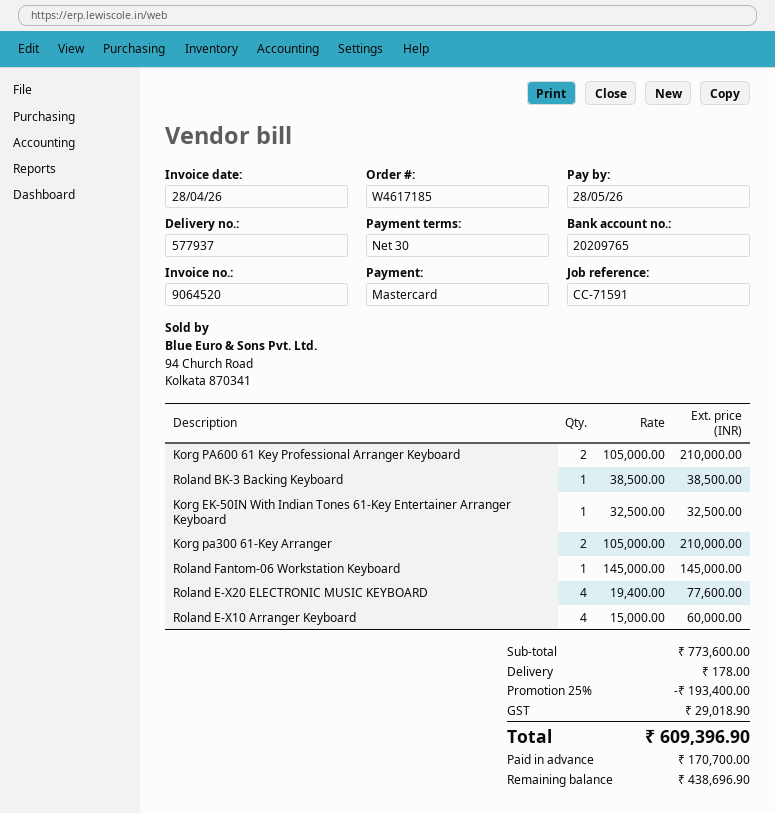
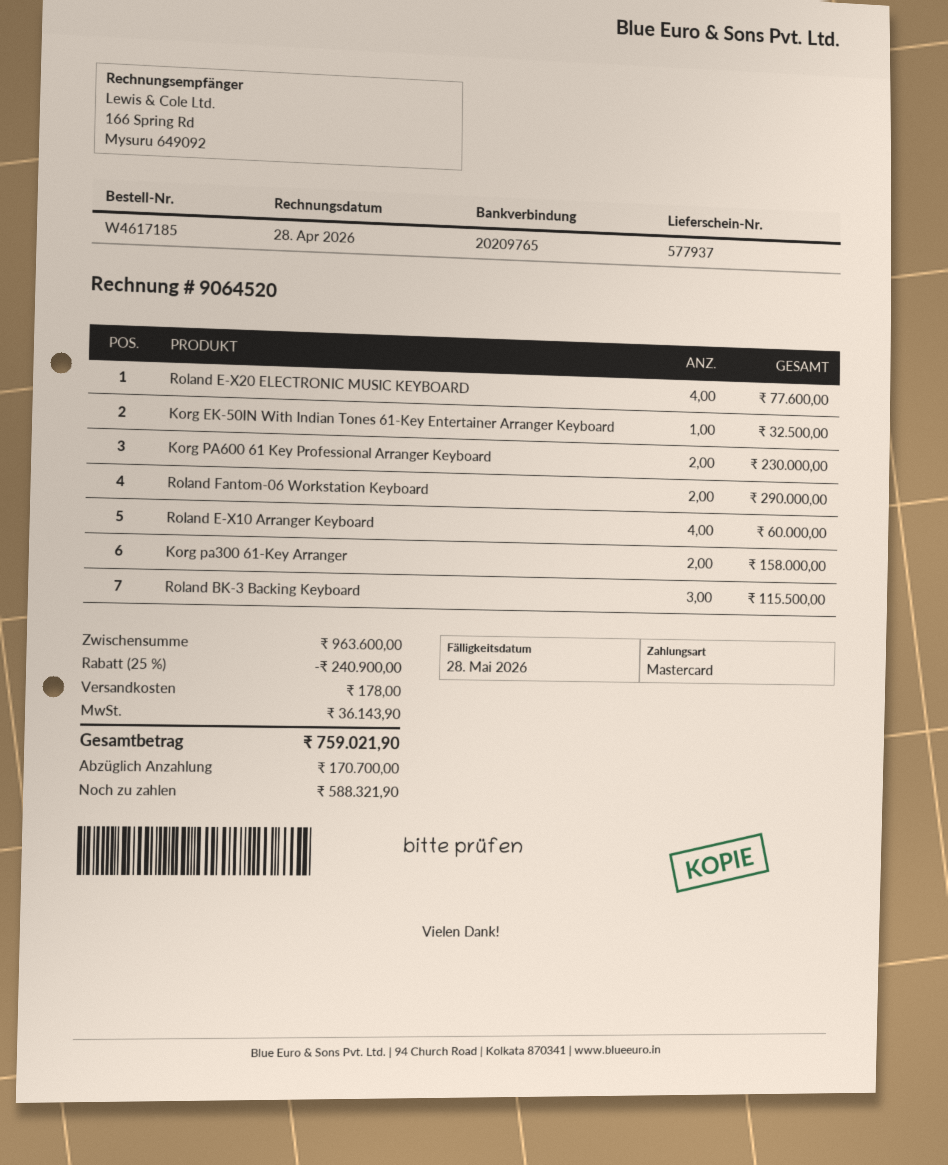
Korg PA600 61 Key Professional Arranger Keyboard: 2 for 210000.00 -> 2 for 230000.00
Roland BK-3 Backing Keyboard: 1 for 38500.00 -> 3 for 115500.00
Korg pa300 61-Key Arranger: 2 for 210000.00 -> 2 for 158000.00
Roland Fantom-06 Workstation Keyboard: 1 for 145000.00 -> 2 for 290000.00
subtotal: 773600.00 -> 963600.00
discount: 25% = 193400.00 -> 25% = 240900.00
tax: 29018.90 -> 36143.90
total: 609396.90 -> 759021.90
balance: 438696.90 -> 588321.90

